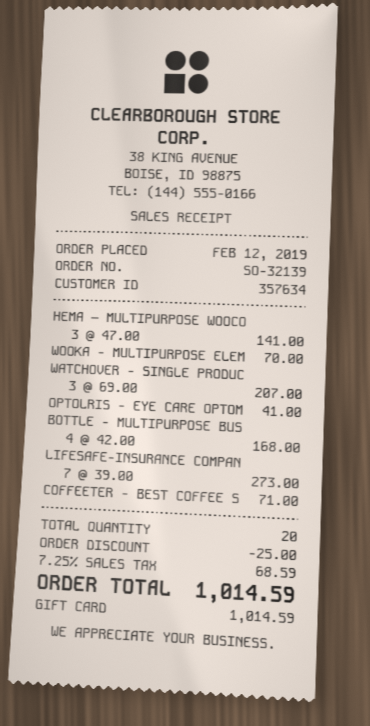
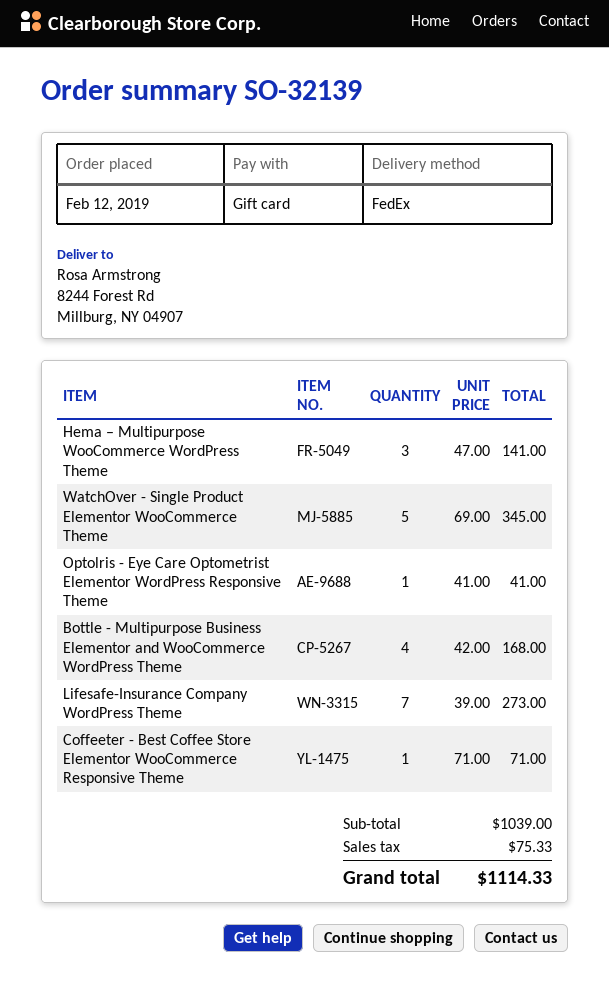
WOOKA - MULTIPURPOSE ELEM: 1 x 70.00 = 70.00 -> none
WATCHOVER - SINGLE PRODUC: 3 x 69.00 = 207.00 -> 5 x 69.00 = 345.00
discount: 25.00 -> none
tax: 68.59 -> 75.33
total: 1014.59 -> 1114.33

